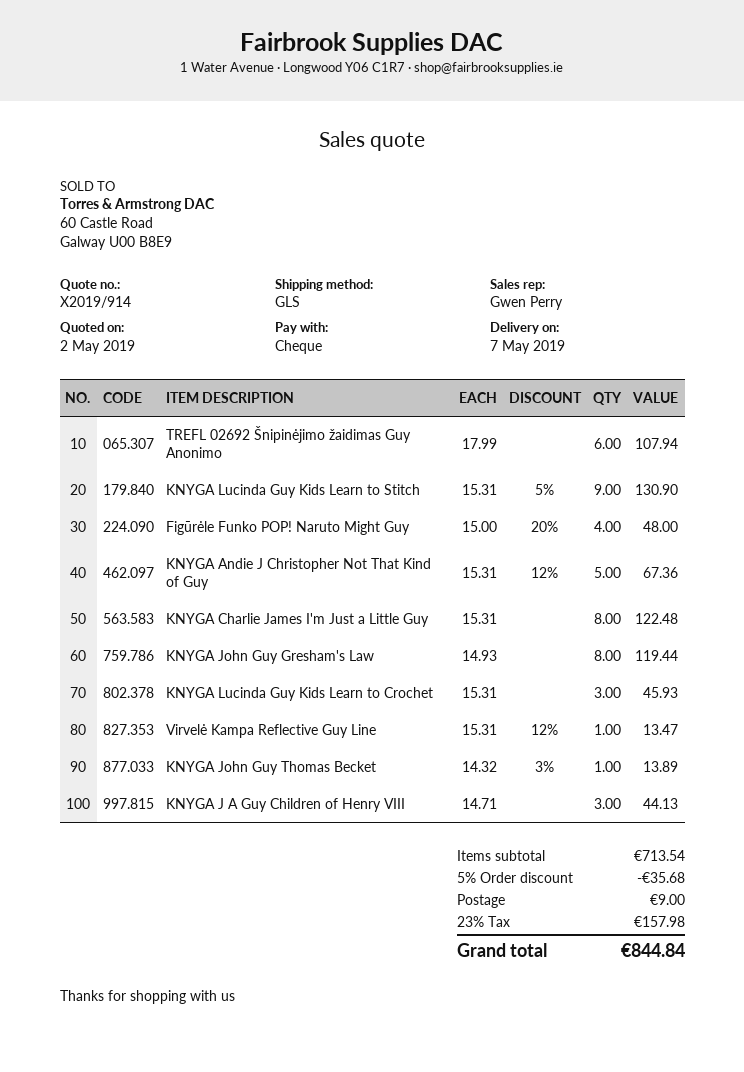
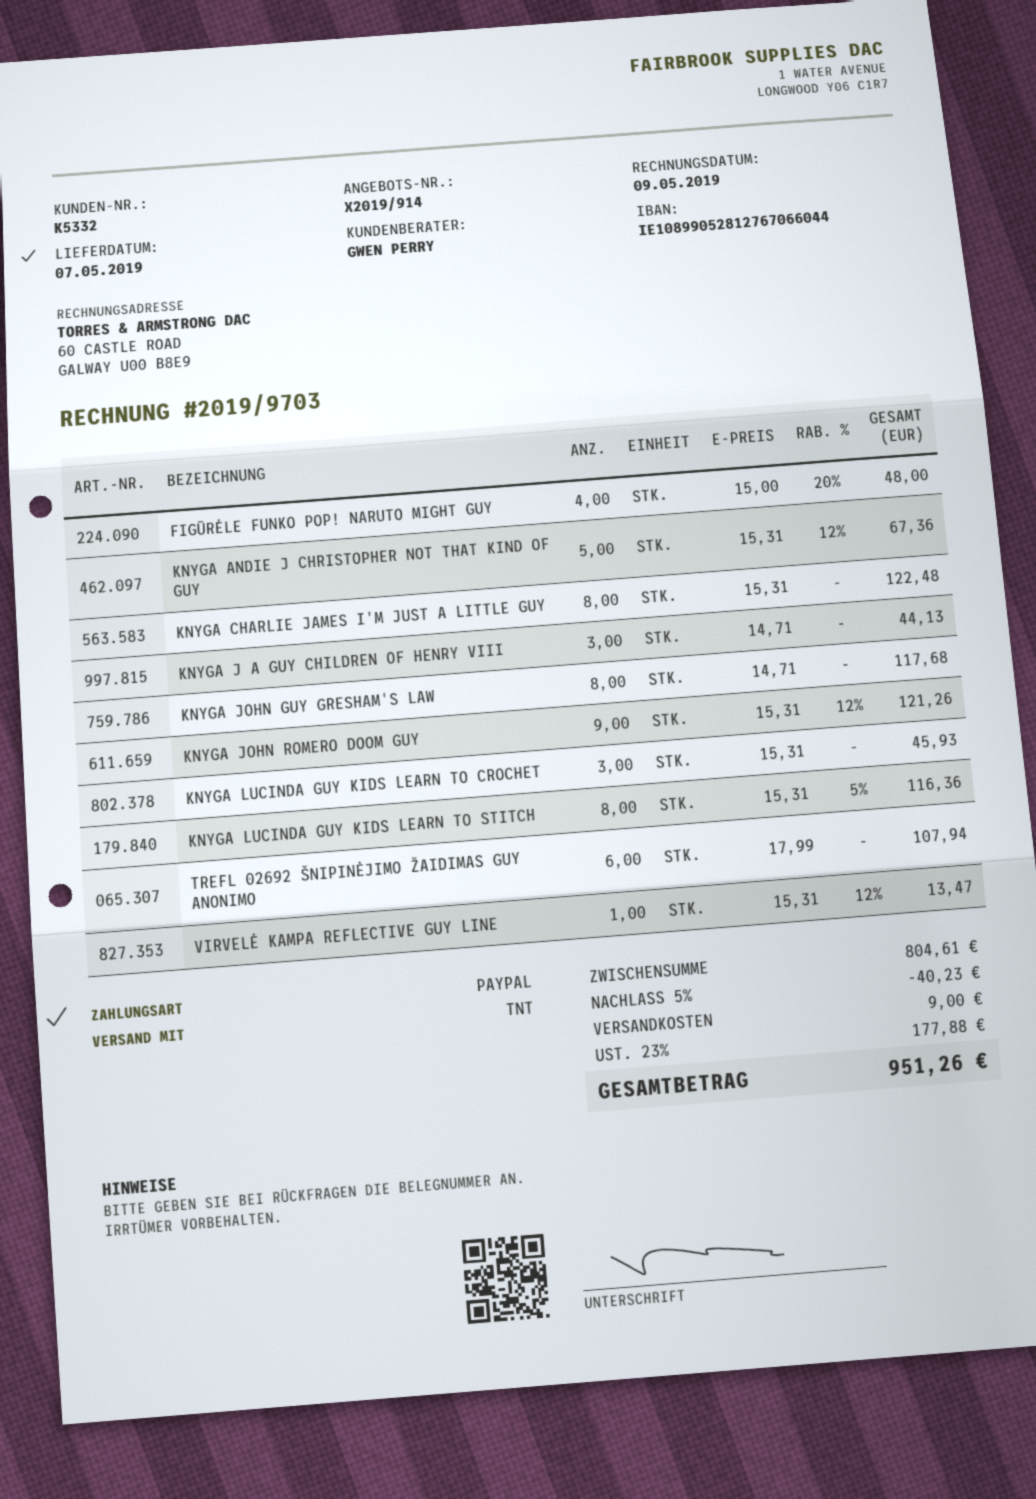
payment method: cheque -> PayPal
shipping method: GLS -> TNT
KNYGA Lucinda Guy Kids Learn to Stitch: 9 x 15.31 - 5% = 130.90 -> 8 x 15.31 - 5% = 116.36
KNYGA John Guy Gresham's Law: 8 x 14.93 = 119.44 -> 8 x 14.71 = 117.68
KNYGA John Guy Thomas Becket: 1 x 14.32 - 3% = 13.89 -> none
KNYGA JOHN ROMERO DOOM GUY: none -> 9 x 15.31 - 12% = 121.26
subtotal: 713.54 -> 804.61
discount: 5% = 35.68 -> 5% = 40.23
tax: 23% = 157.98 -> 23% = 177.88
total: 844.84 -> 951.26

